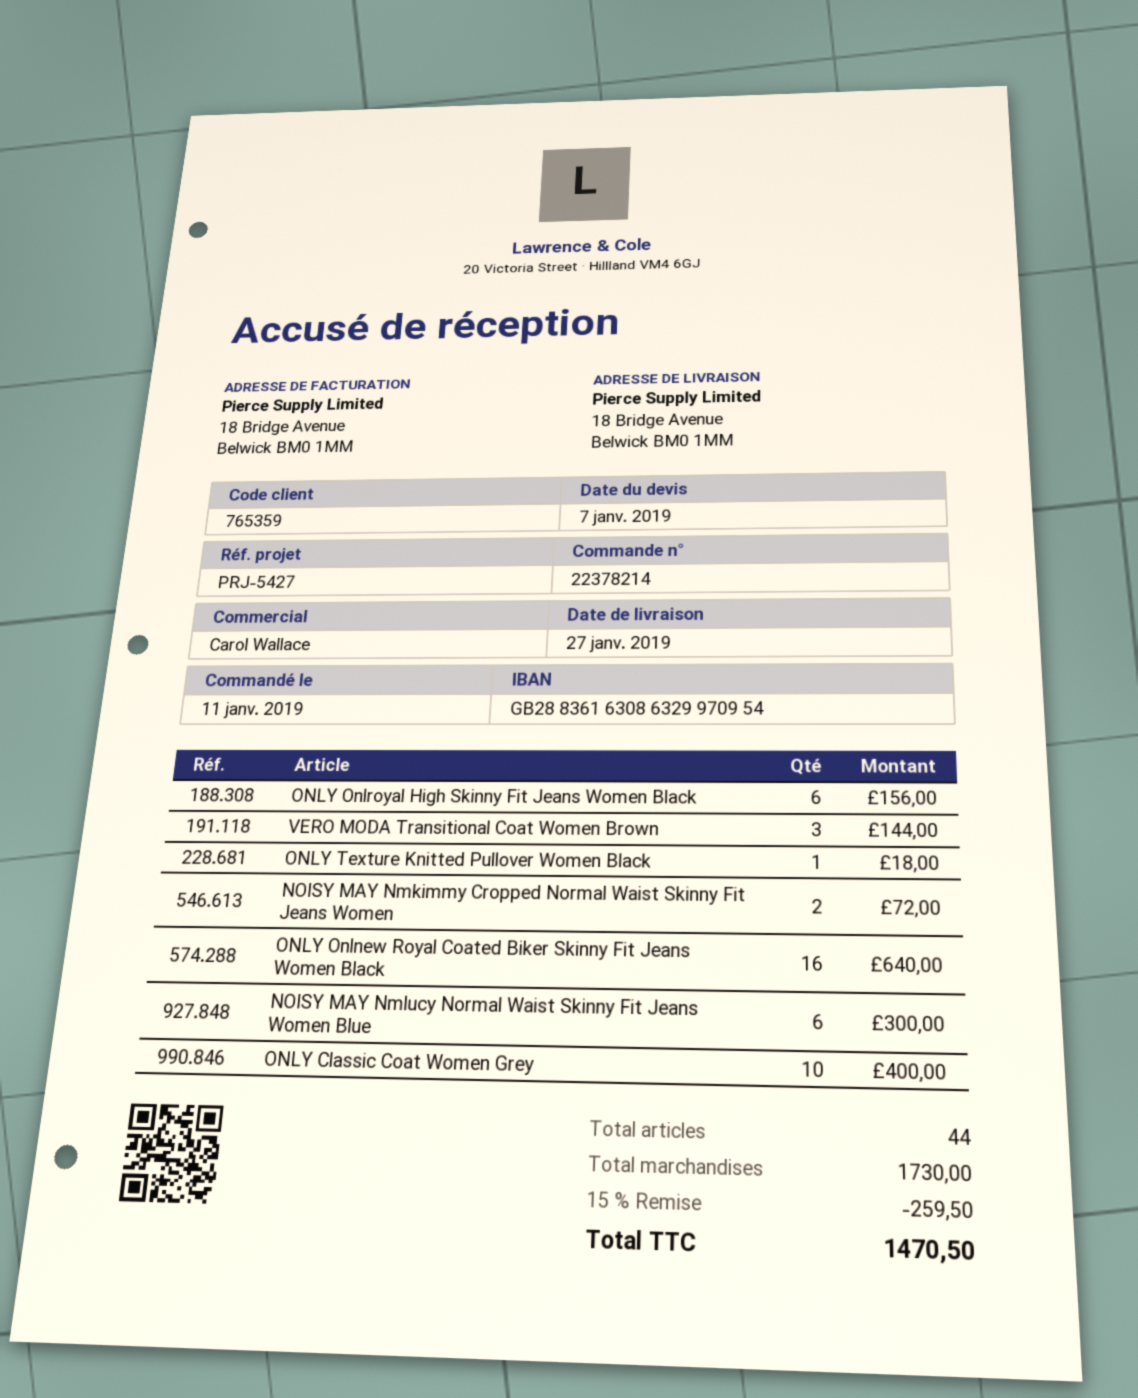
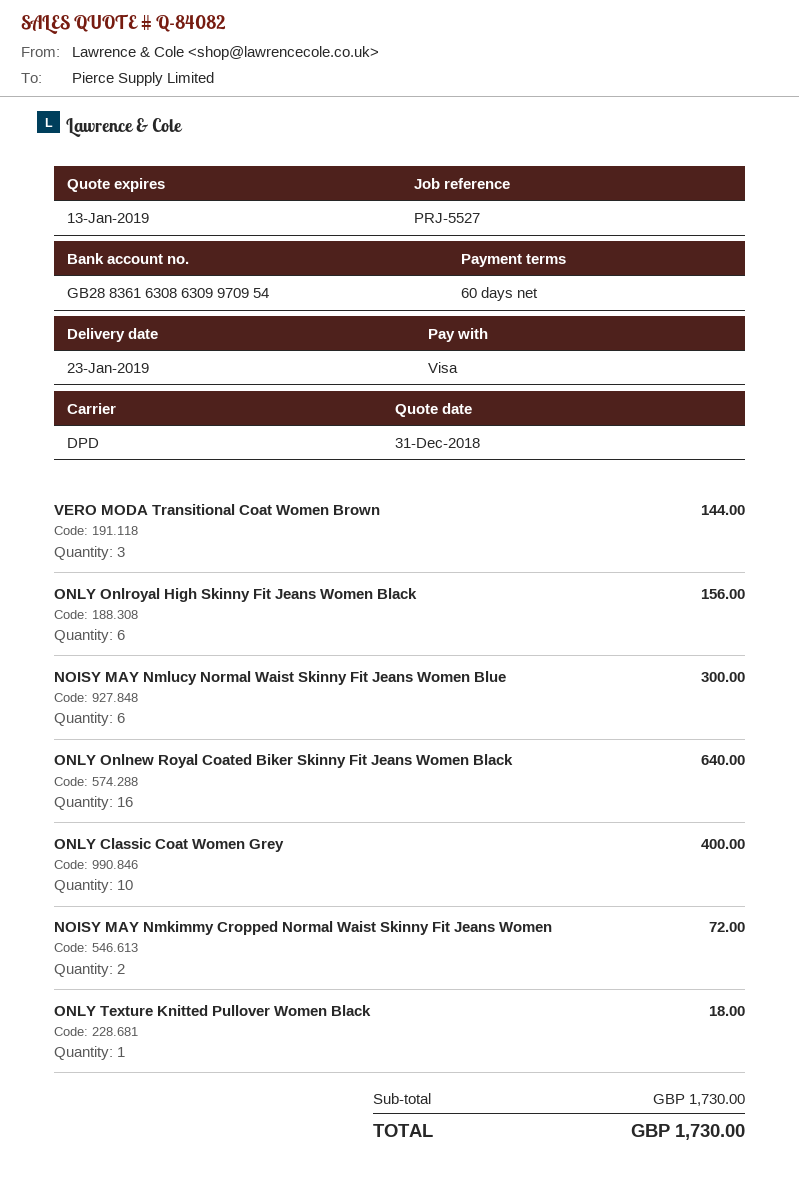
quote date: 2019-01-07 -> 2018-12-31
delivery date: 2019-01-27 -> 2019-01-23
reference: PRJ-5427 -> PRJ-5527
bank account: GB28836163086329970954 -> GB28836163086309970954
discount: 15% = 259.50 -> none
total: 1470.50 -> 1730.00

